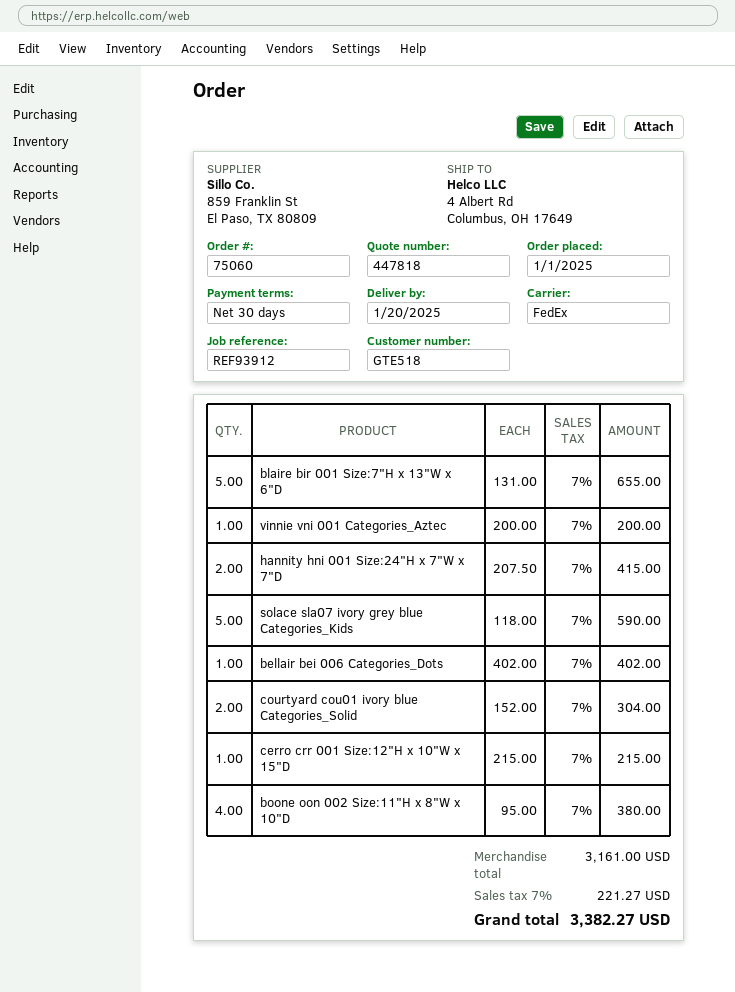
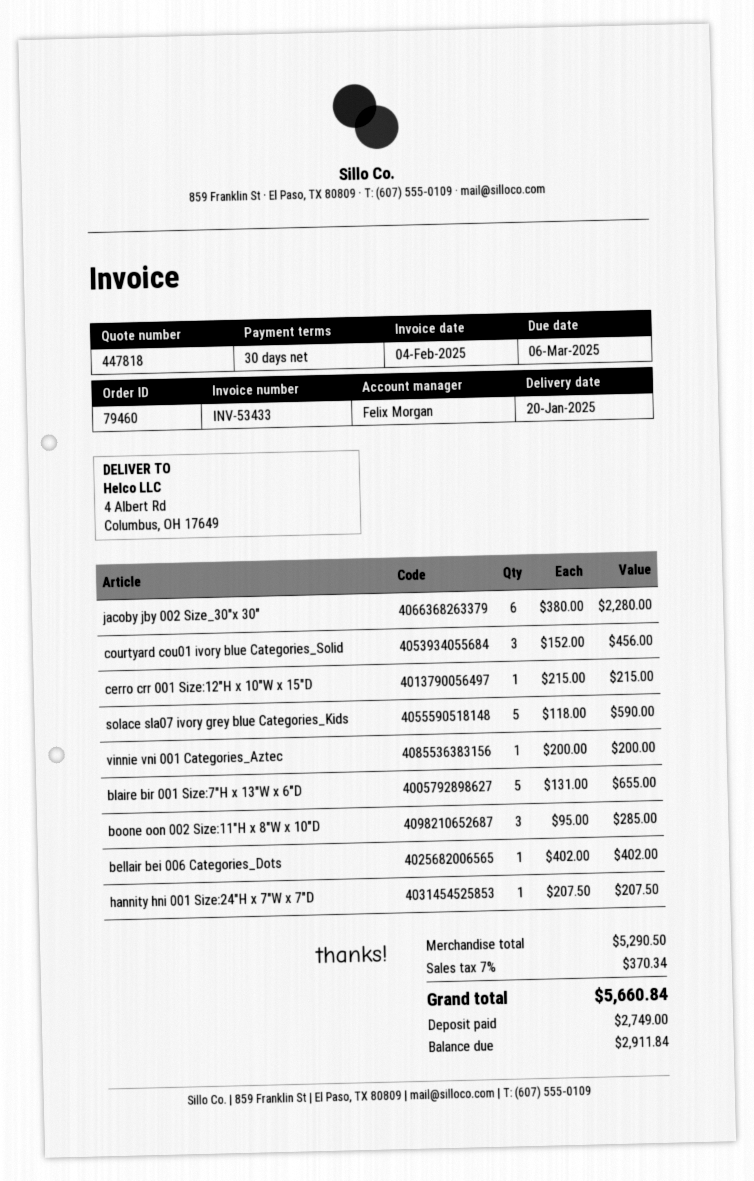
order number: 75060 -> 79460
hannity hni 001 Size:24"H x 7"W x 7"D: 2 x 207.50 = 415.00 -> 1 x 207.50 = 207.50
courtyard cou01 ivory blue Categories_Solid: 2 x 152.00 = 304.00 -> 3 x 152.00 = 456.00
boone oon 002 Size:11"H x 8"W x 10"D: 4 x 95.00 = 380.00 -> 3 x 95.00 = 285.00
jacoby jby 002 Size_30"x 30": none -> 6 x 380.00 = 2280.00
subtotal: 3161.00 -> 5290.50
tax: 7% = 221.27 -> 7% = 370.34
total: 3382.27 -> 5660.84

